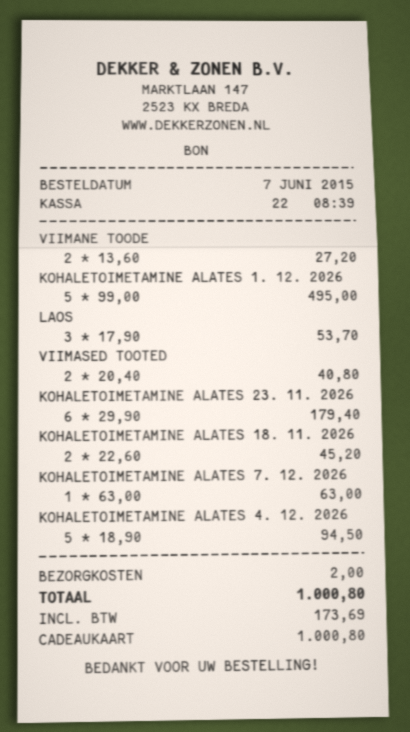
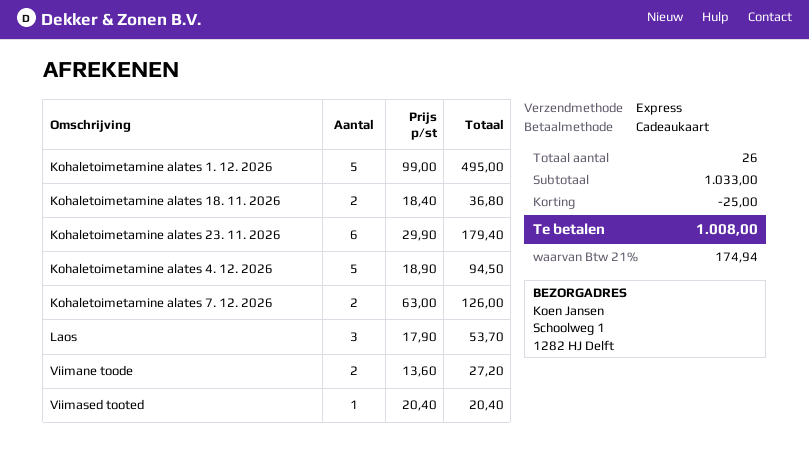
VIIMASED TOOTED: 2 x 20.40 = 40.80 -> 1 x 20.40 = 20.40
KOHALETOIMETAMINE ALATES 18. 11. 2026: 2 x 22.60 = 45.20 -> 2 x 18.40 = 36.80
KOHALETOIMETAMINE ALATES 7. 12. 2026: 1 x 63.00 = 63.00 -> 2 x 63.00 = 126.00
discount: none -> 25.00
shipping: 2.00 -> none
tax: 173.69 -> 174.94
total: 1000.80 -> 1008.00

